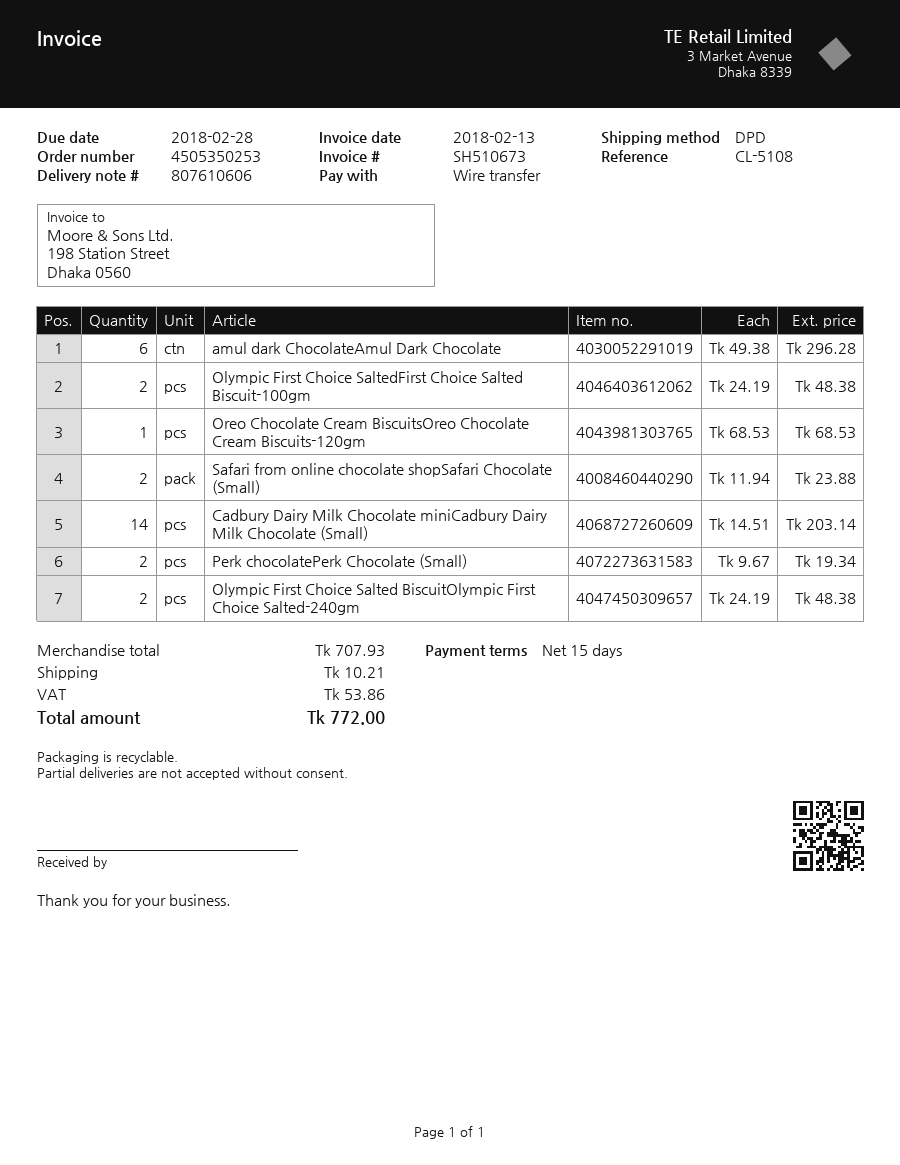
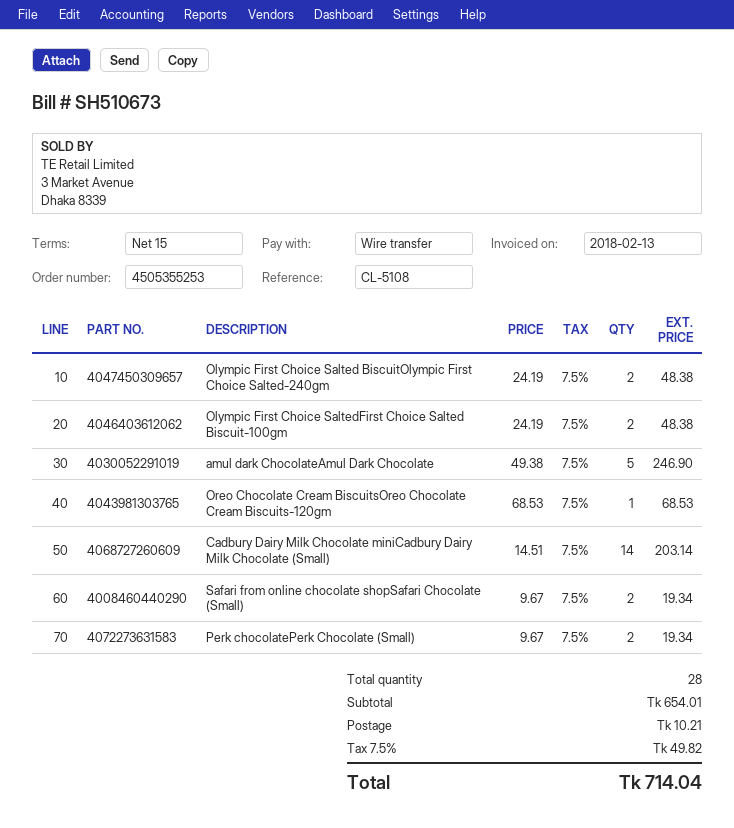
order number: 4505350253 -> 4505355253
amul dark ChocolateAmul Dark Chocolate: 6 x 49.38 = 296.28 -> 5 x 49.38 = 246.90
Safari from online chocolate shopSafari Chocolate (Small): 2 x 11.94 = 23.88 -> 2 x 9.67 = 19.34
subtotal: 707.93 -> 654.01
tax: 53.86 -> 49.82
total: 772.00 -> 714.04

